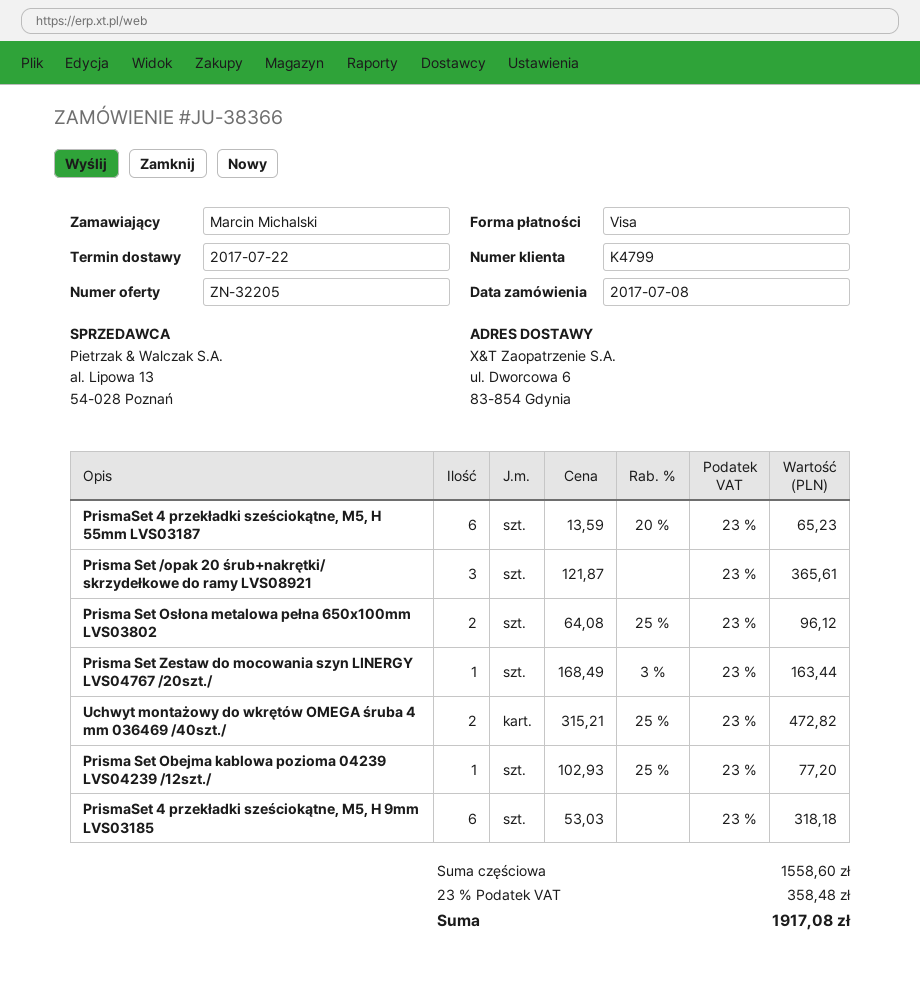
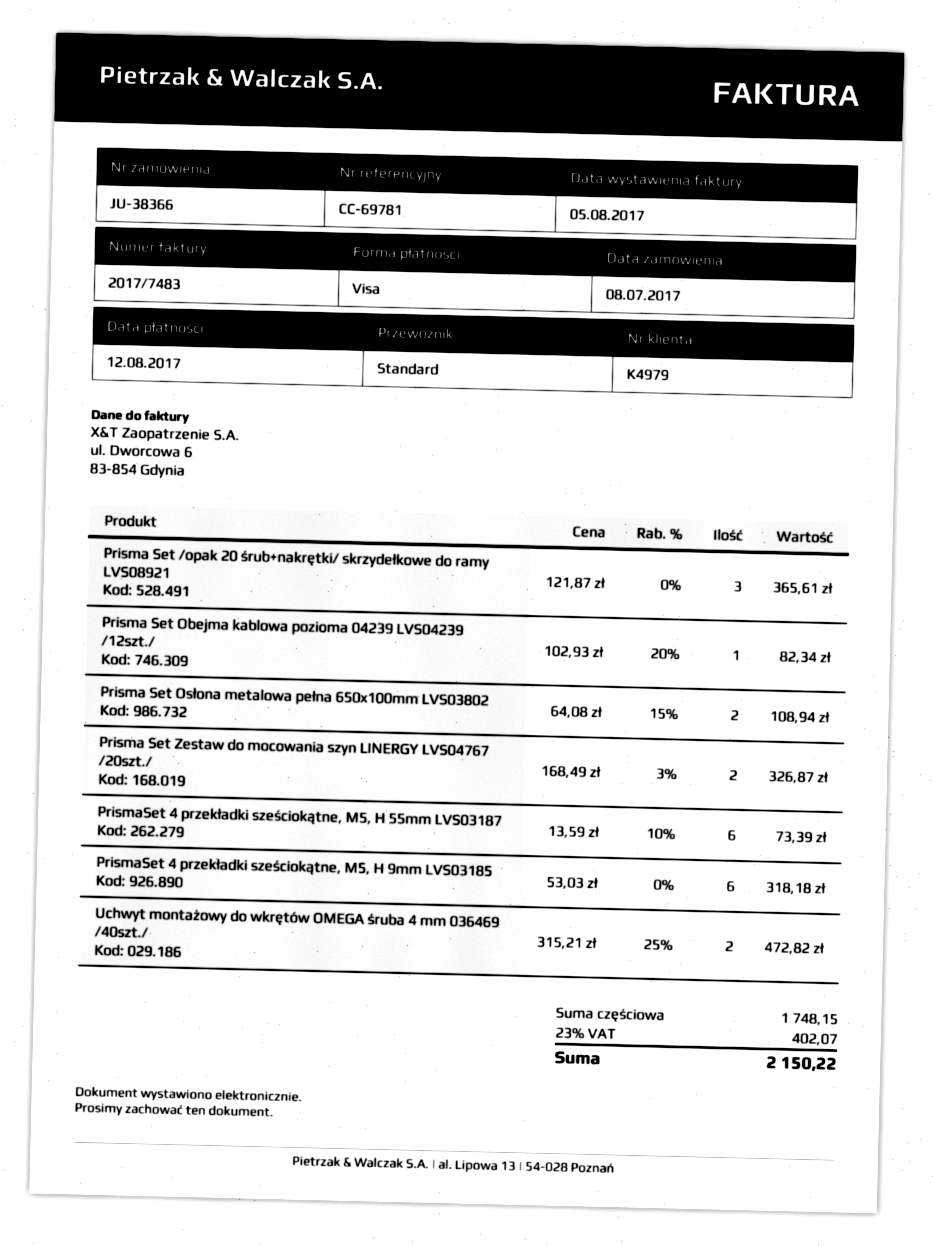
customer number: K4799 -> K4979
PrismaSet 4 przekładki sześciokątne, M5, H 55mm LVS03187: 6 x 13.59 - 20% = 65.23 -> 6 x 13.59 - 10% = 73.39
Prisma Set Osłona metalowa pełna 650x100mm LVS03802: 2 x 64.08 - 25% = 96.12 -> 2 x 64.08 - 15% = 108.94
Prisma Set Zestaw do mocowania szyn LINERGY LVS04767 /20szt./: 1 x 168.49 - 3% = 163.44 -> 2 x 168.49 - 3% = 326.87
Prisma Set Obejma kablowa pozioma 04239 LVS04239 /12szt./: 1 x 102.93 - 25% = 77.20 -> 1 x 102.93 - 20% = 82.34
subtotal: 1558.60 -> 1748.15
tax: 23% = 358.48 -> 23% = 402.07
total: 1917.08 -> 2150.22

